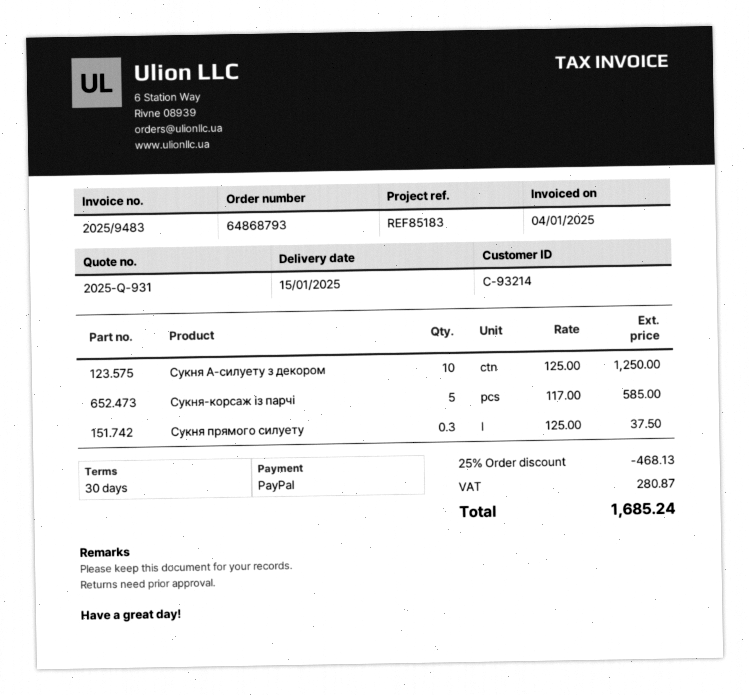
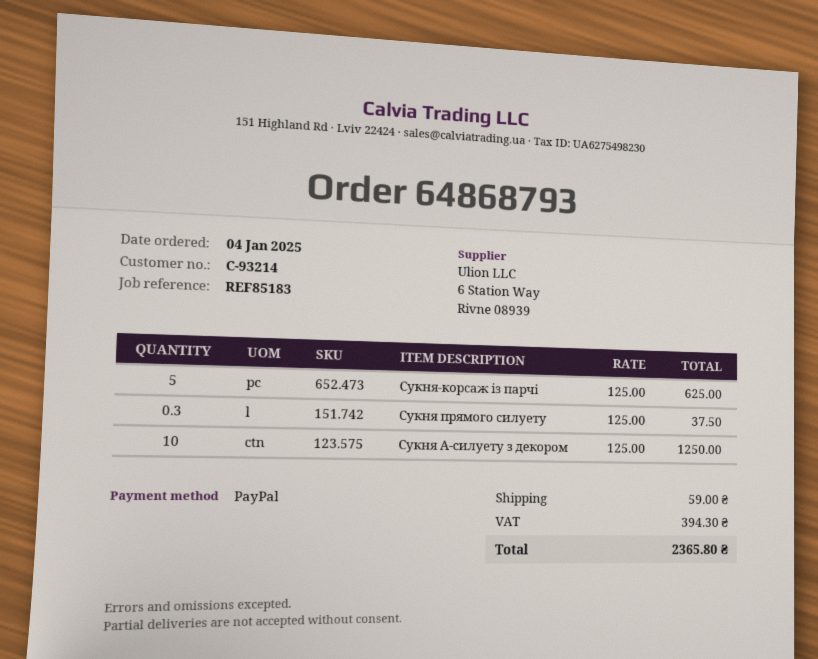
Сукня-корсаж із парчі: 5 x 117.00 = 585.00 -> 5 x 125.00 = 625.00
discount: 25% = 468.13 -> none
shipping: none -> 59.00
tax: 280.87 -> 394.30
total: 1685.24 -> 2365.80

